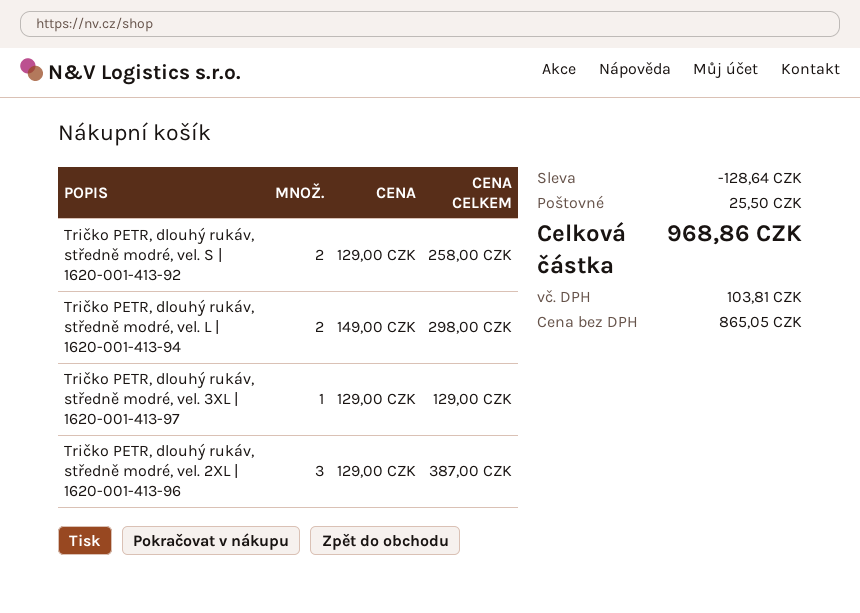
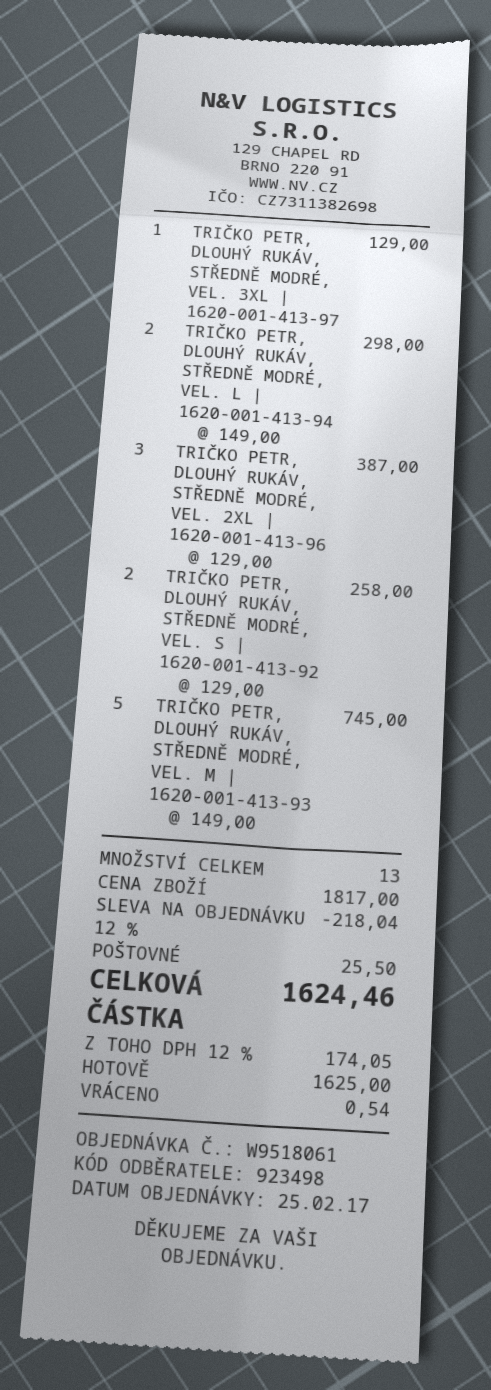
TRIČKO PETR, DLOUHÝ RUKÁV, STŘEDNĚ MODRÉ, VEL. M | 1620-001-413-93: none -> 5 x 149.00 = 745.00
discount: 128.64 -> 218.04
tax: 103.81 -> 174.05
total: 968.86 -> 1624.46

